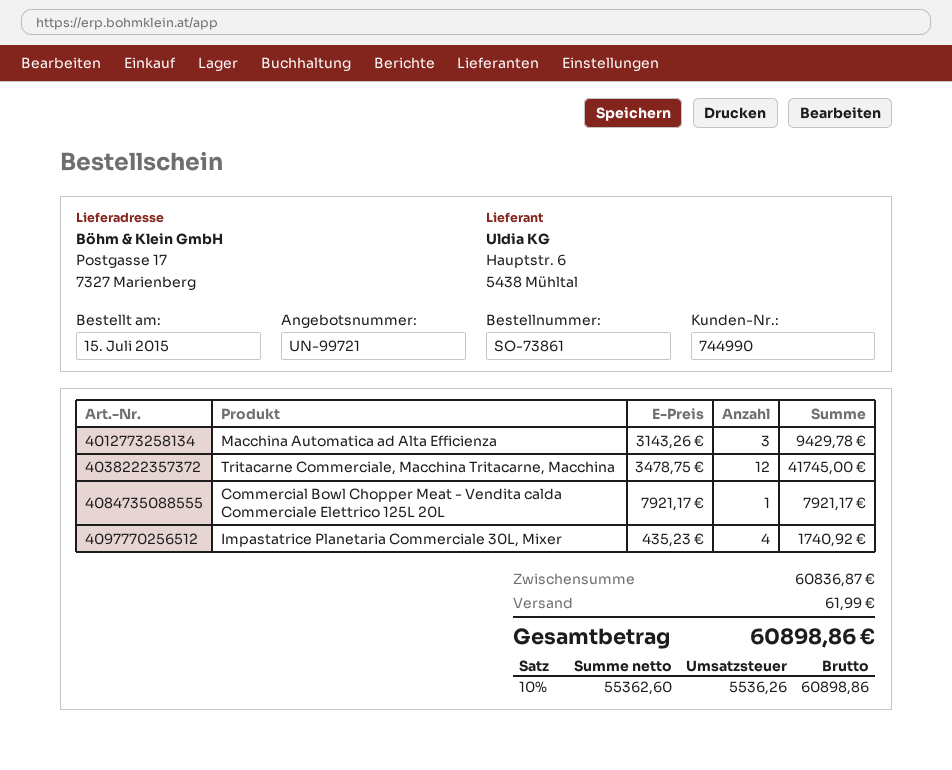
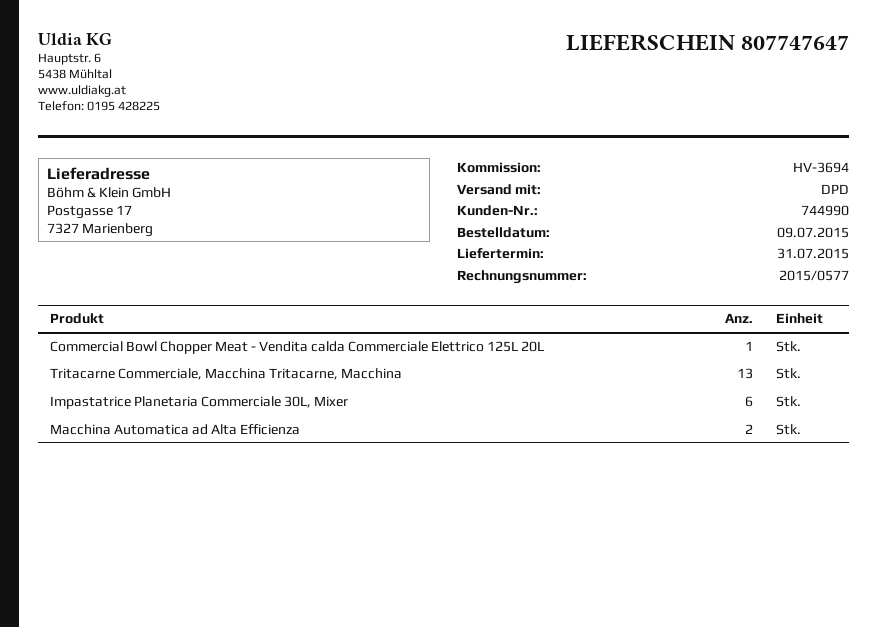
order date: 2015-07-15 -> 2015-07-09
Macchina Automatica ad Alta Efficienza: 3 -> 2
Tritacarne Commerciale, Macchina Tritacarne, Macchina: 12 -> 13
Impastatrice Planetaria Commerciale 30L, Mixer: 4 -> 6

